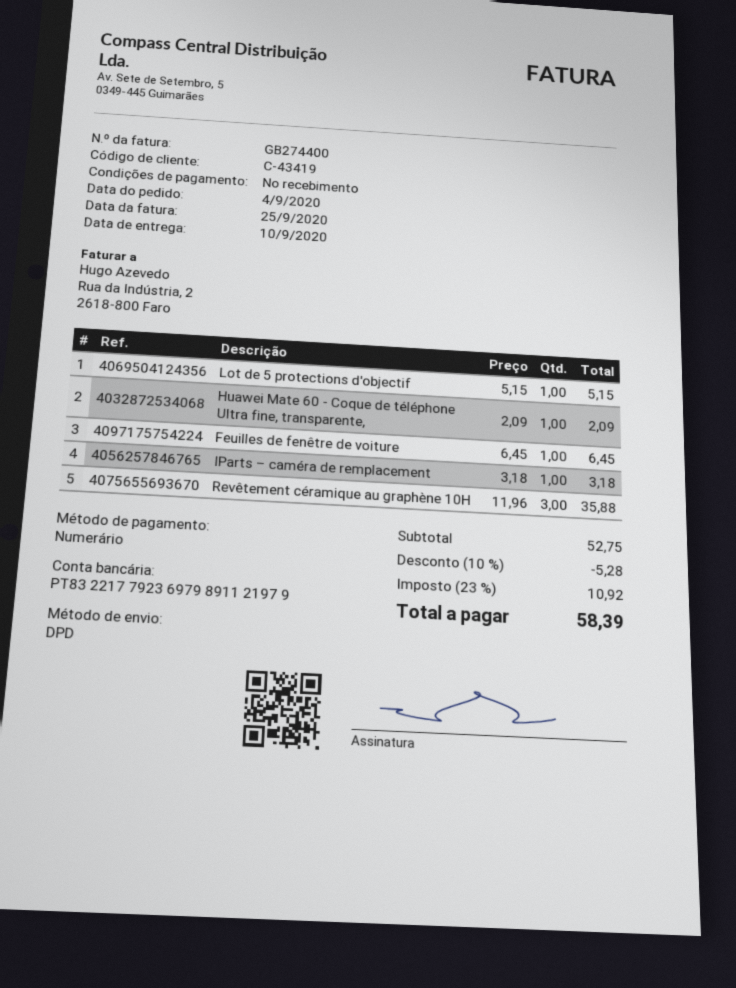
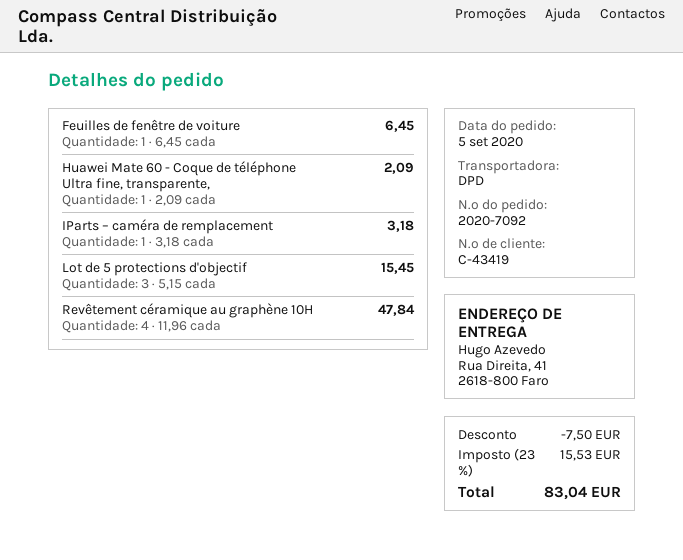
order date: 2020-09-04 -> 2020-09-05
Lot de 5 protections d'objectif: 1 x 5.15 = 5.15 -> 3 x 5.15 = 15.45
Revêtement céramique au graphène 10H: 3 x 11.96 = 35.88 -> 4 x 11.96 = 47.84
discount: 5.28 -> 7.50
tax: 23% = 10.92 -> 23% = 15.53
total: 58.39 -> 83.04

